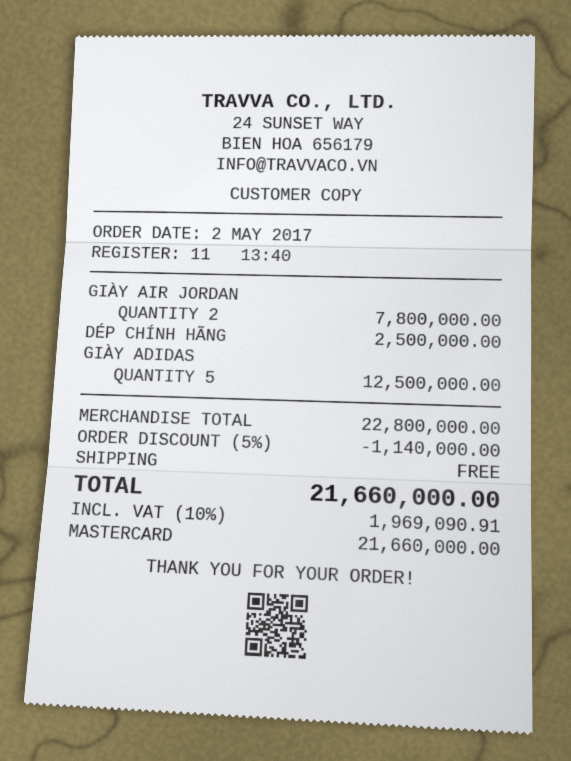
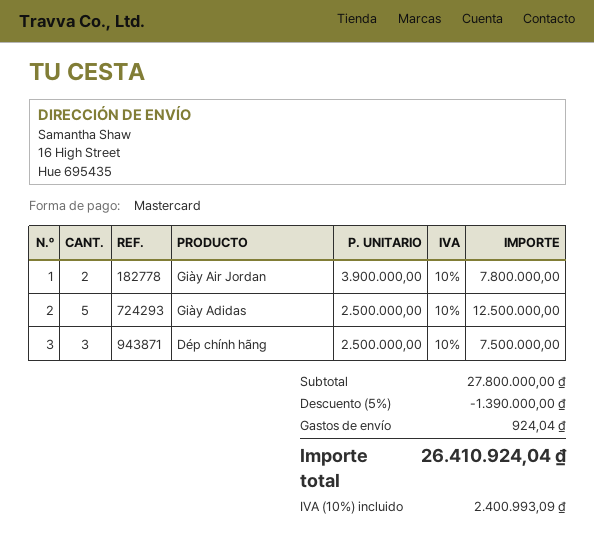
DÉP CHÍNH HÃNG: 1 for 2500000.00 -> 3 for 7500000.00
subtotal: 22800000.00 -> 27800000.00
discount: 5% = 1140000.00 -> 5% = 1390000.00
shipping: 0.00 -> 924.04
tax: 10% = 1969090.91 -> 10% = 2400993.09
total: 21660000.00 -> 26410924.04

